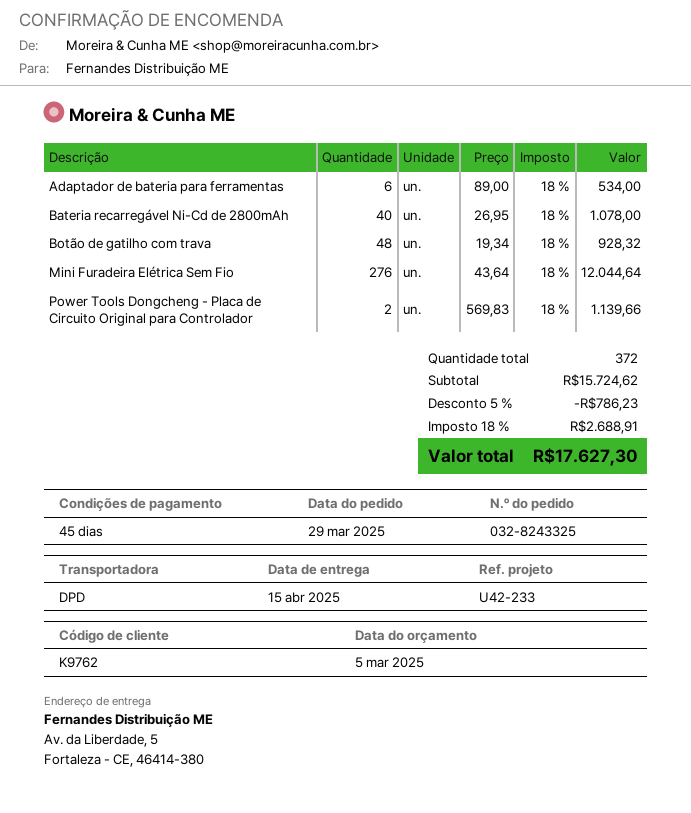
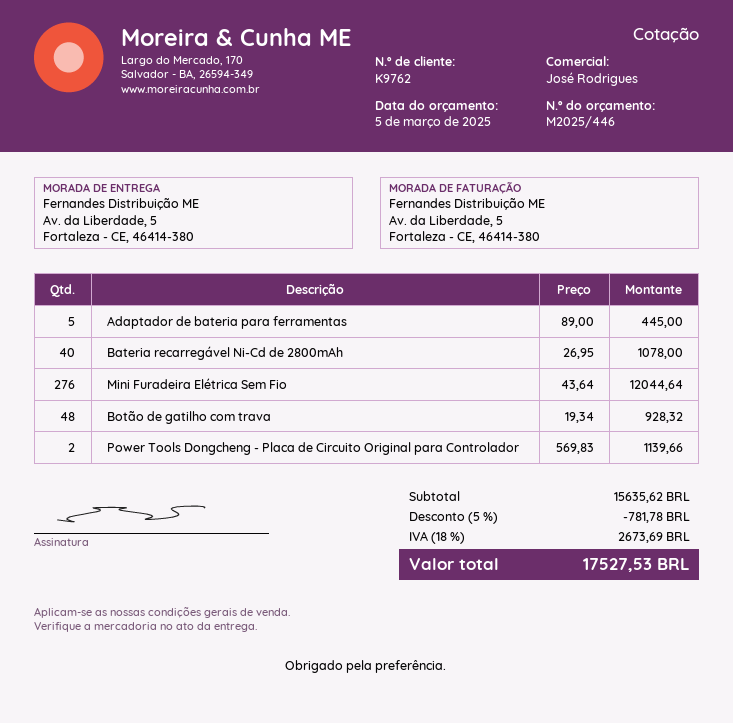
Adaptador de bateria para ferramentas: 6 x 89.00 = 534.00 -> 5 x 89.00 = 445.00
subtotal: 15724.62 -> 15635.62
discount: 5% = 786.23 -> 5% = 781.78
tax: 18% = 2688.91 -> 18% = 2673.69
total: 17627.30 -> 17527.53

